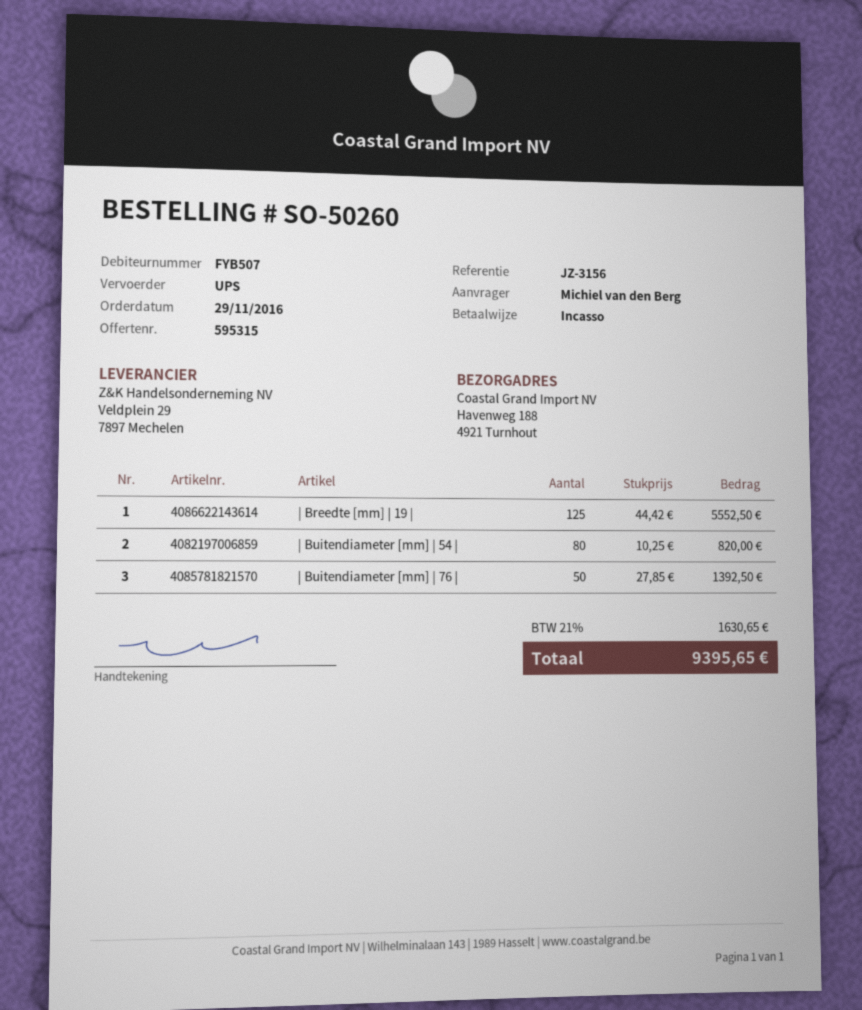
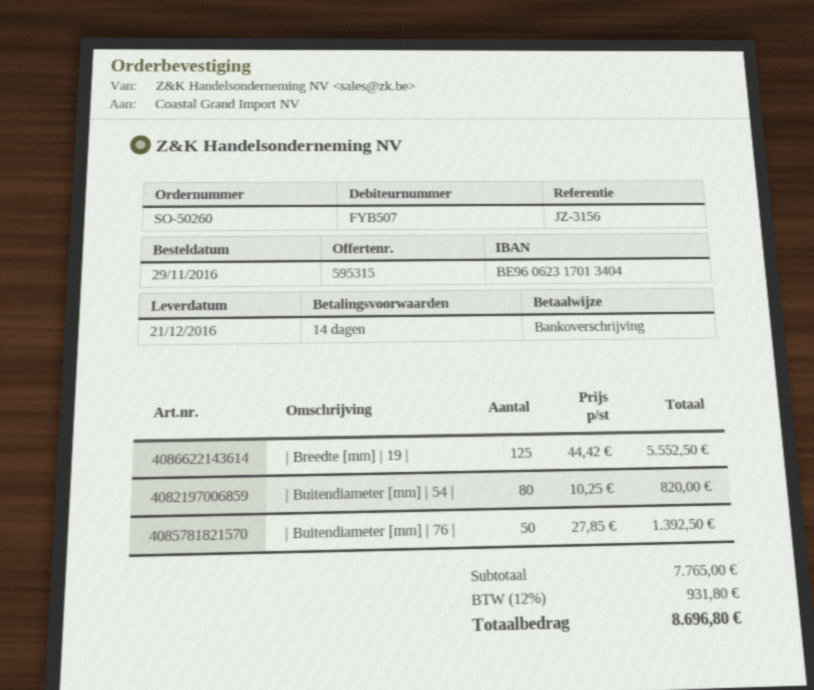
payment method: direct debit -> bank transfer
tax: 21% = 1630.65 -> 12% = 931.80
total: 9395.65 -> 8696.80

